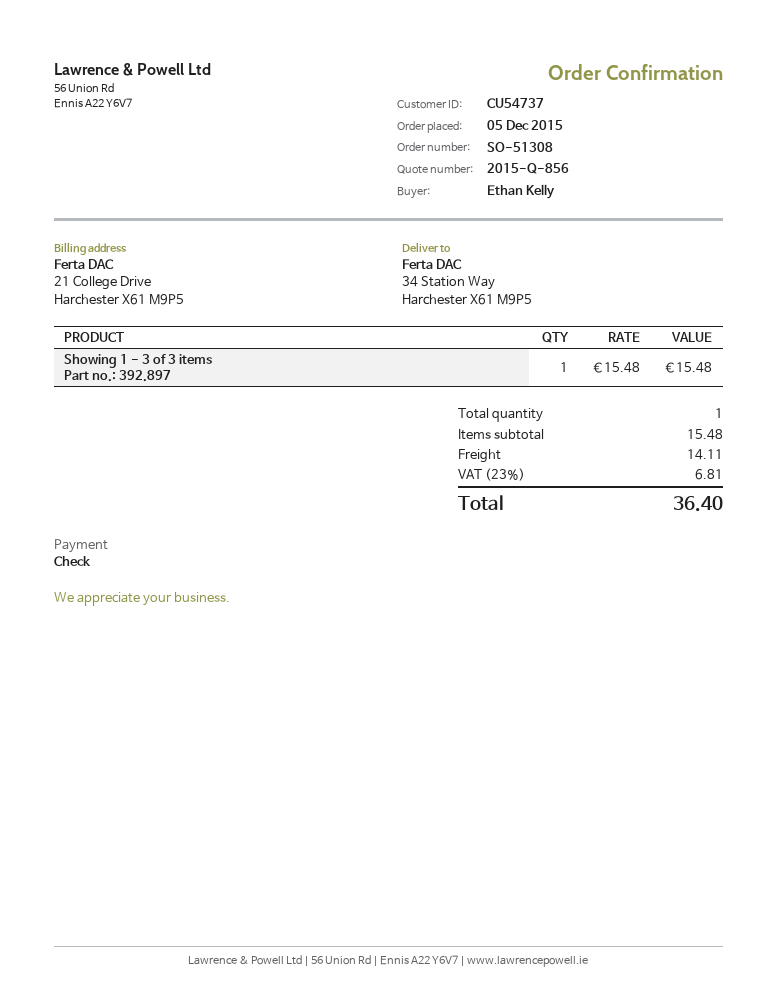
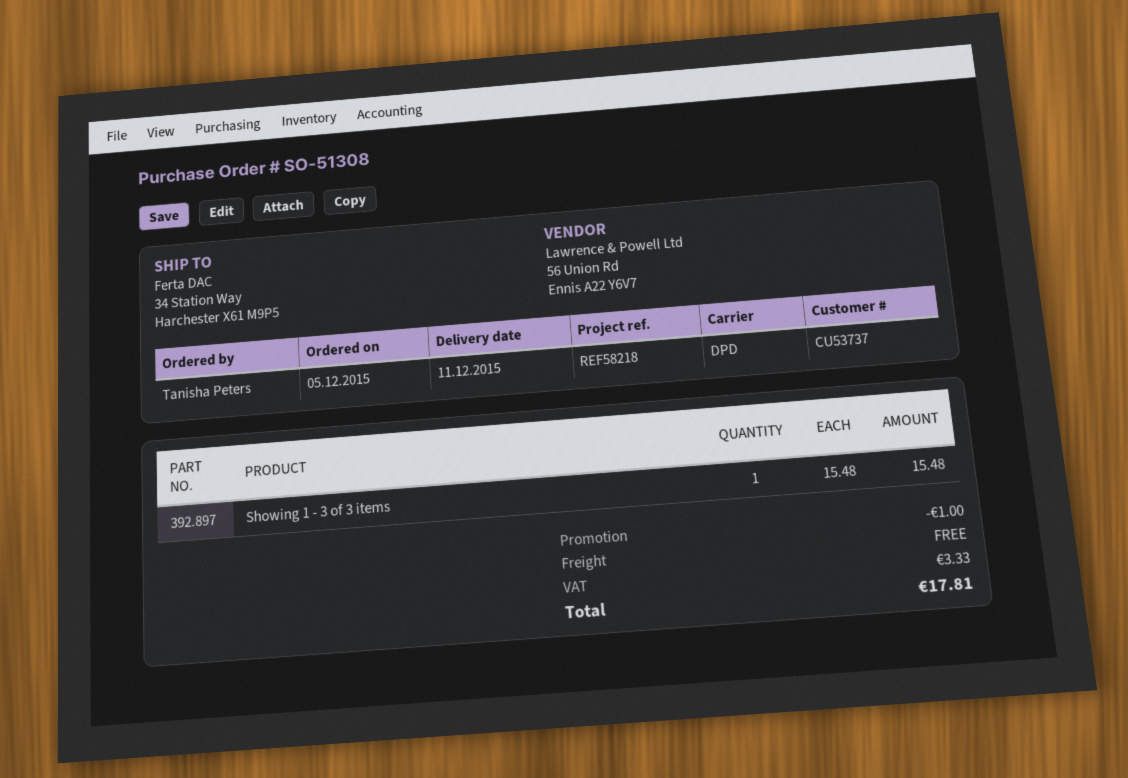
customer number: CU54737 -> CU53737
ordered by: Ethan Kelly -> Tanisha Peters
discount: none -> 1.00
shipping: 14.11 -> 0.00
tax: 6.81 -> 3.33
total: 36.40 -> 17.81

